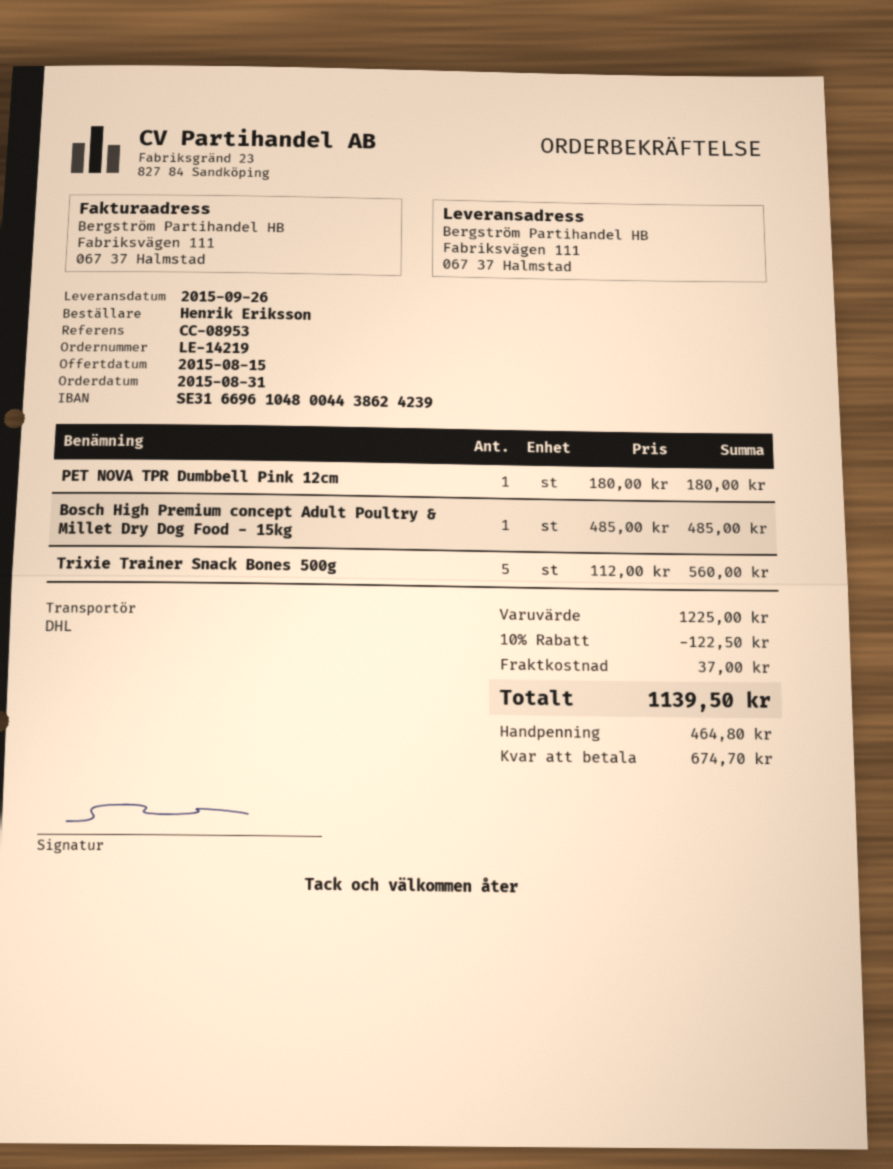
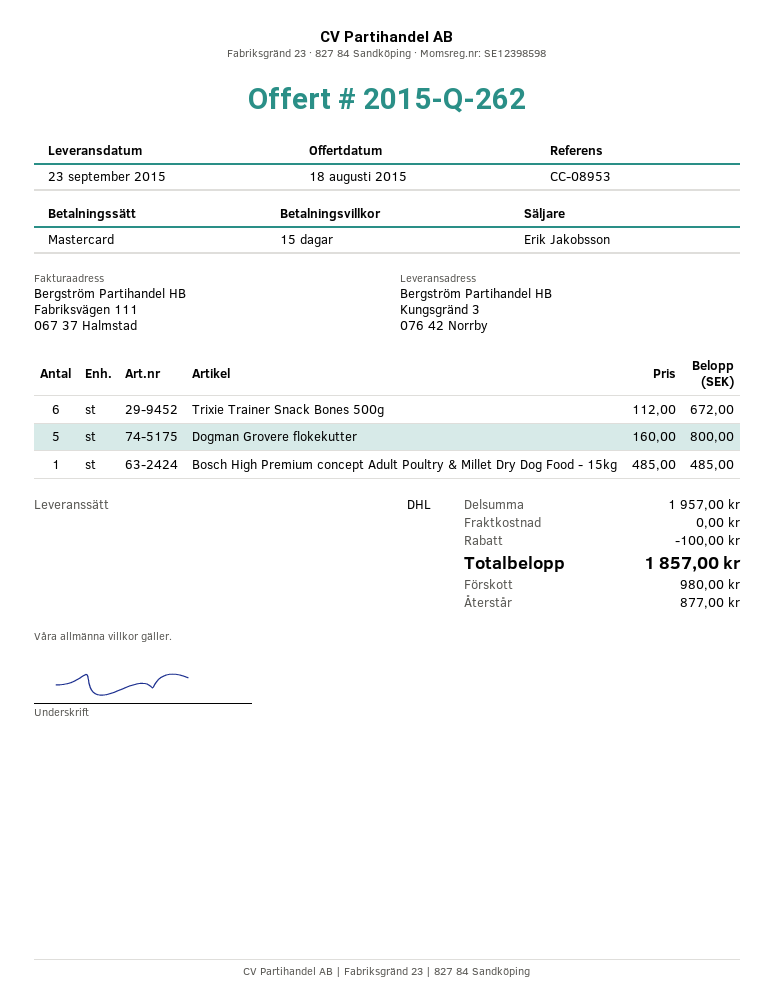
quote date: 2015-08-15 -> 2015-08-18
delivery date: 2015-09-26 -> 2015-09-23
ship to: Fabriksvägen 111, 067 37 Halmstad -> Kungsgränd 3, 076 42 Norrby
PET NOVA TPR Dumbbell Pink 12cm: 1 x 180.00 = 180.00 -> none
Trixie Trainer Snack Bones 500g: 5 x 112.00 = 560.00 -> 6 x 112.00 = 672.00
Dogman Grovere flokekutter: none -> 5 x 160.00 = 800.00
subtotal: 1225.00 -> 1957.00
discount: 122.50 -> 100.00
shipping: 37.00 -> 0.00
total: 1139.50 -> 1857.00
deposit: 464.80 -> 980.00
balance: 674.70 -> 877.00

